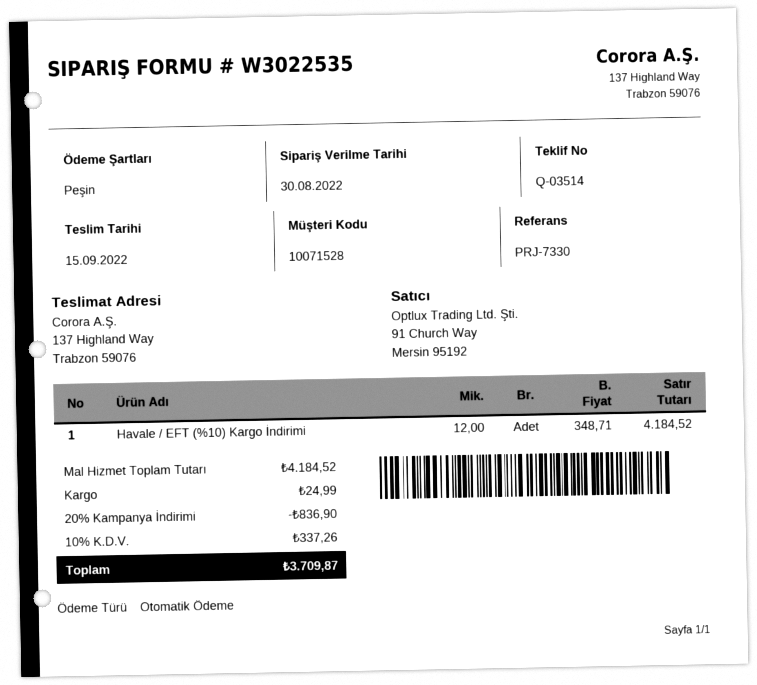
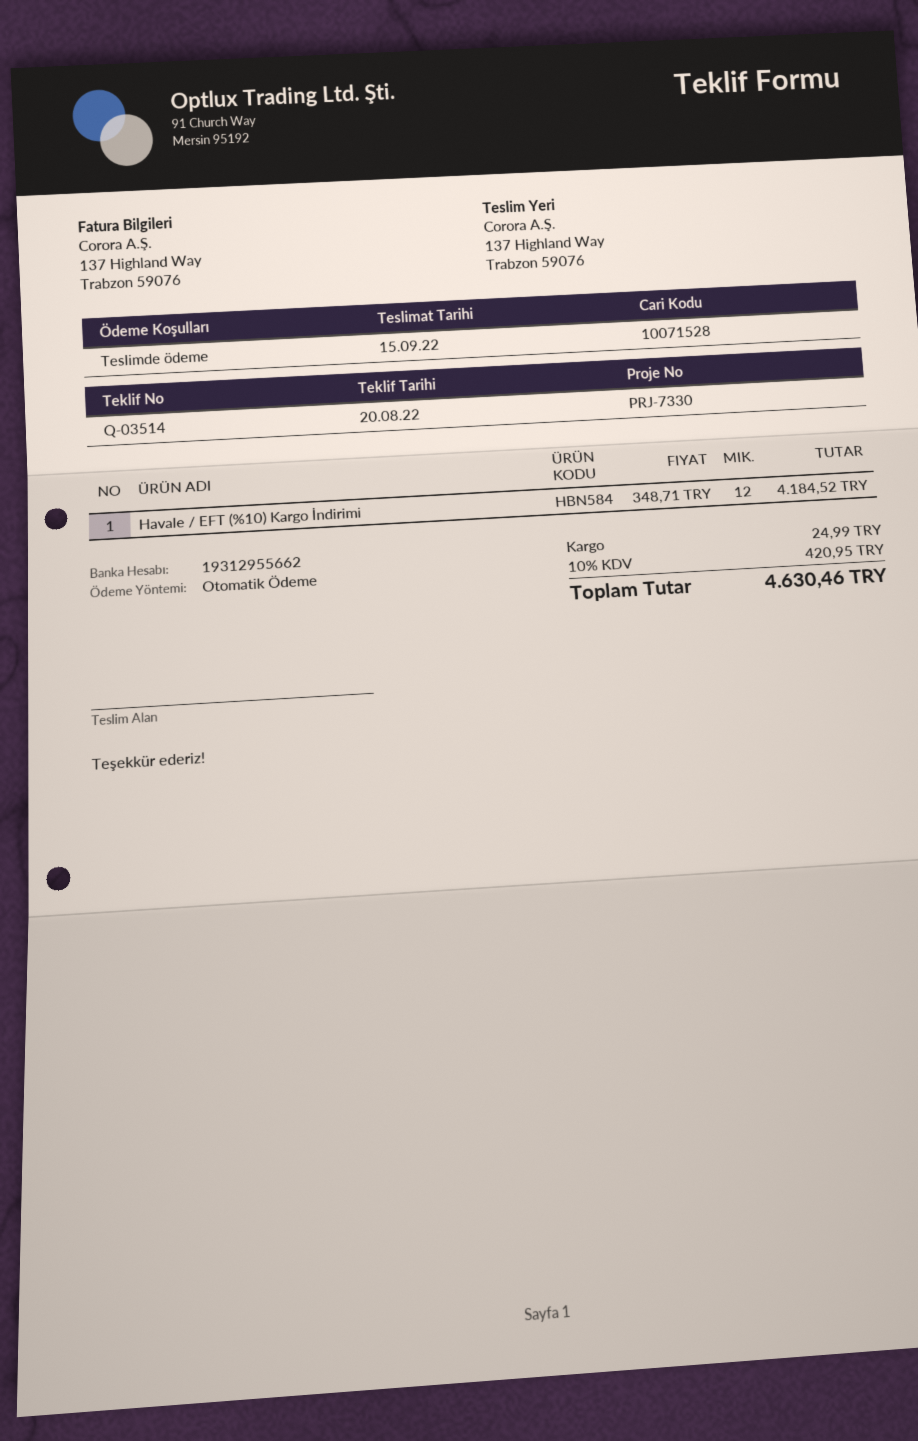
discount: 20% = 836.90 -> none
tax: 10% = 337.26 -> 10% = 420.95
total: 3709.87 -> 4630.46

